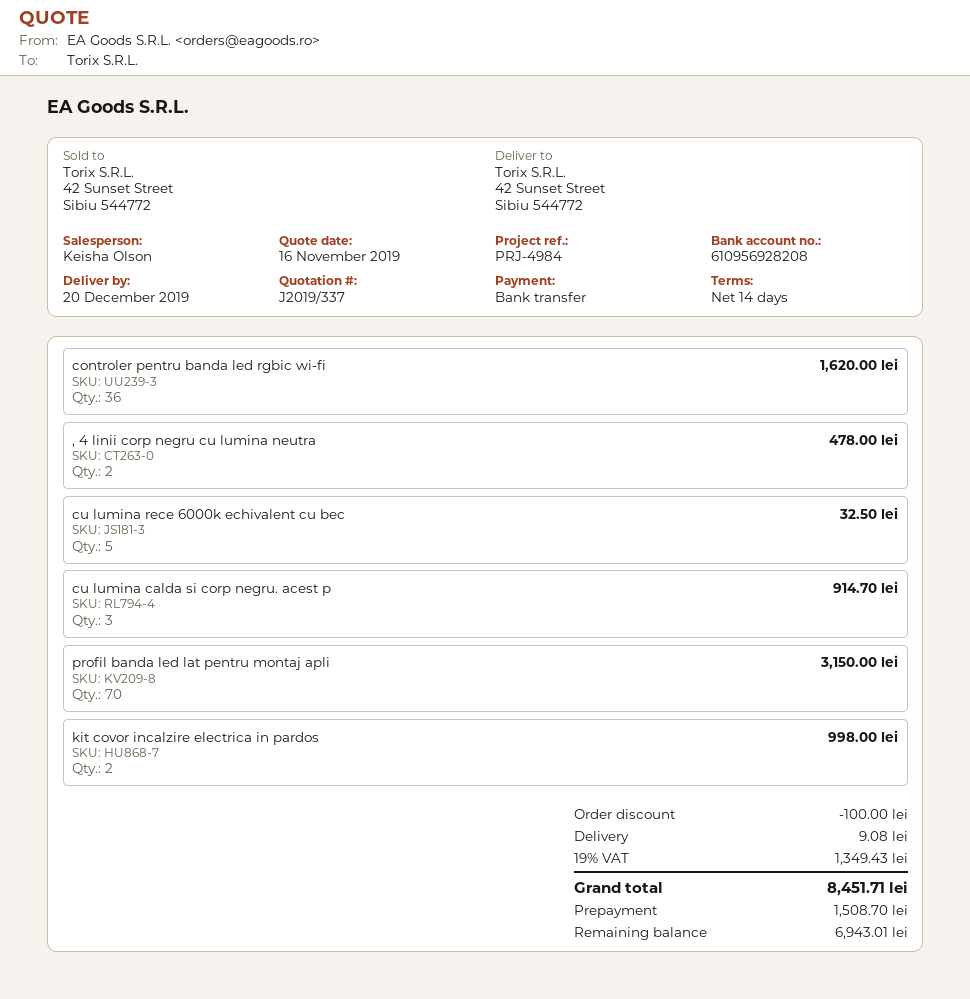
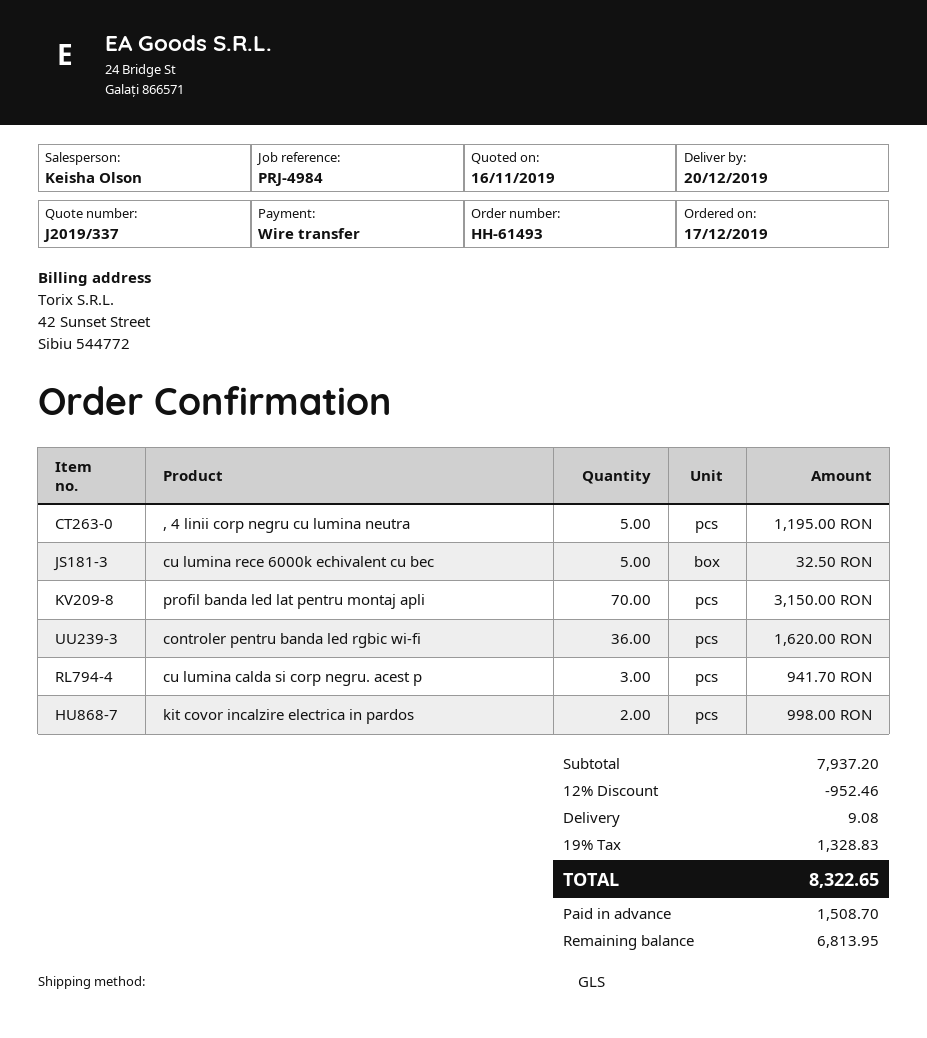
, 4 linii corp negru cu lumina neutra: 2 for 478.00 -> 5 for 1195.00
cu lumina calda si corp negru. acest p: 3 for 914.70 -> 3 for 941.70
discount: 100.00 -> 952.46
tax: 19% = 1349.43 -> 19% = 1328.83
total: 8451.71 -> 8322.65
balance: 6943.01 -> 6813.95

